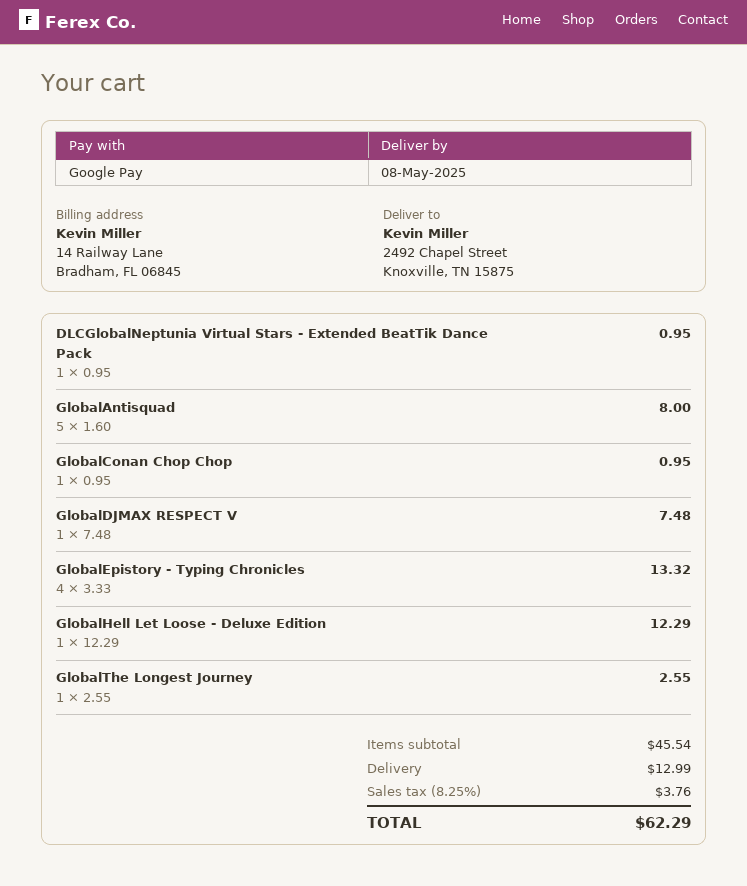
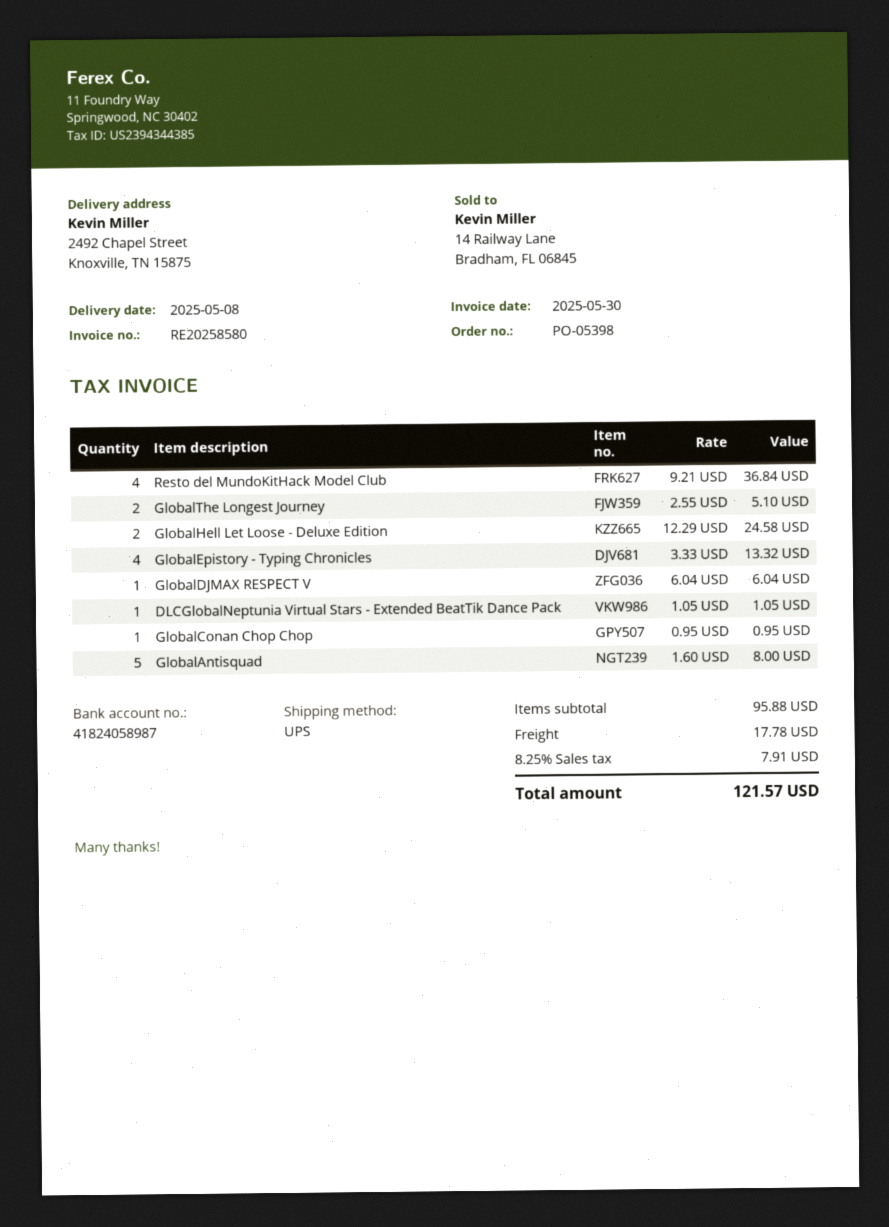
DLCGlobalNeptunia Virtual Stars - Extended BeatTik Dance Pack: 1 x 0.95 = 0.95 -> 1 x 1.05 = 1.05
GlobalDJMAX RESPECT V: 1 x 7.48 = 7.48 -> 1 x 6.04 = 6.04
GlobalHell Let Loose - Deluxe Edition: 1 x 12.29 = 12.29 -> 2 x 12.29 = 24.58
GlobalThe Longest Journey: 1 x 2.55 = 2.55 -> 2 x 2.55 = 5.10
Resto del MundoKitHack Model Club: none -> 4 x 9.21 = 36.84
subtotal: 45.54 -> 95.88
shipping: 12.99 -> 17.78
tax: 8.25% = 3.76 -> 8.25% = 7.91
total: 62.29 -> 121.57

